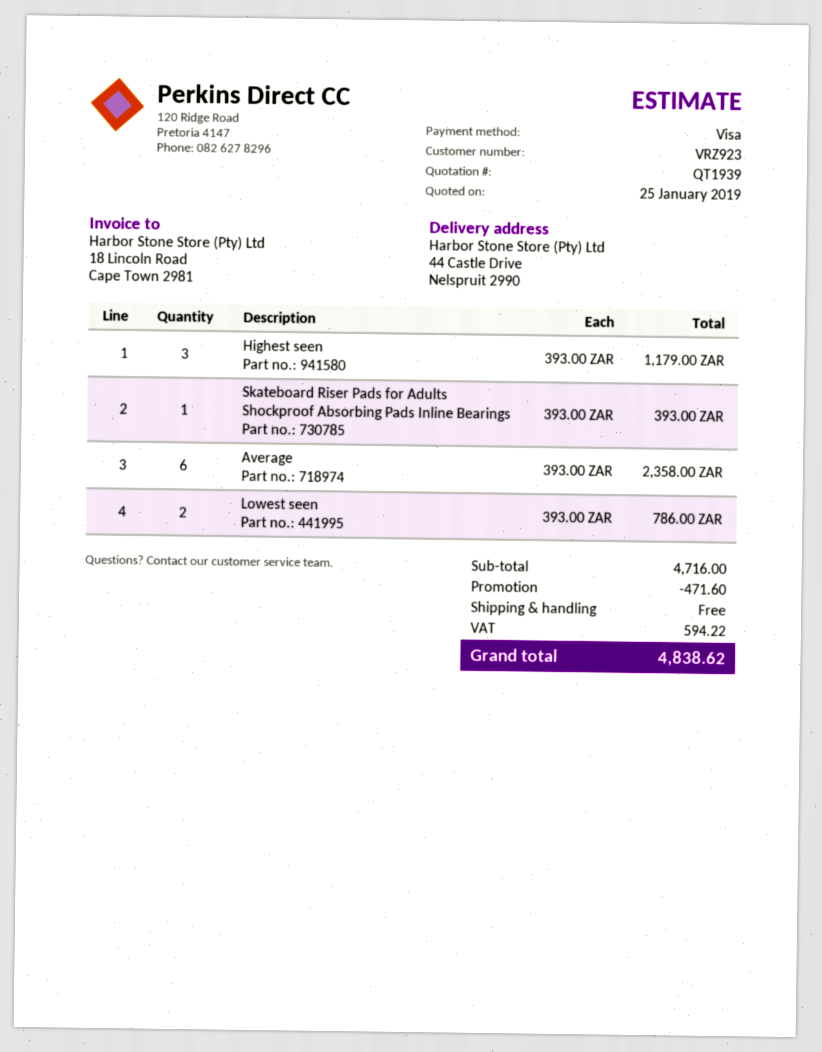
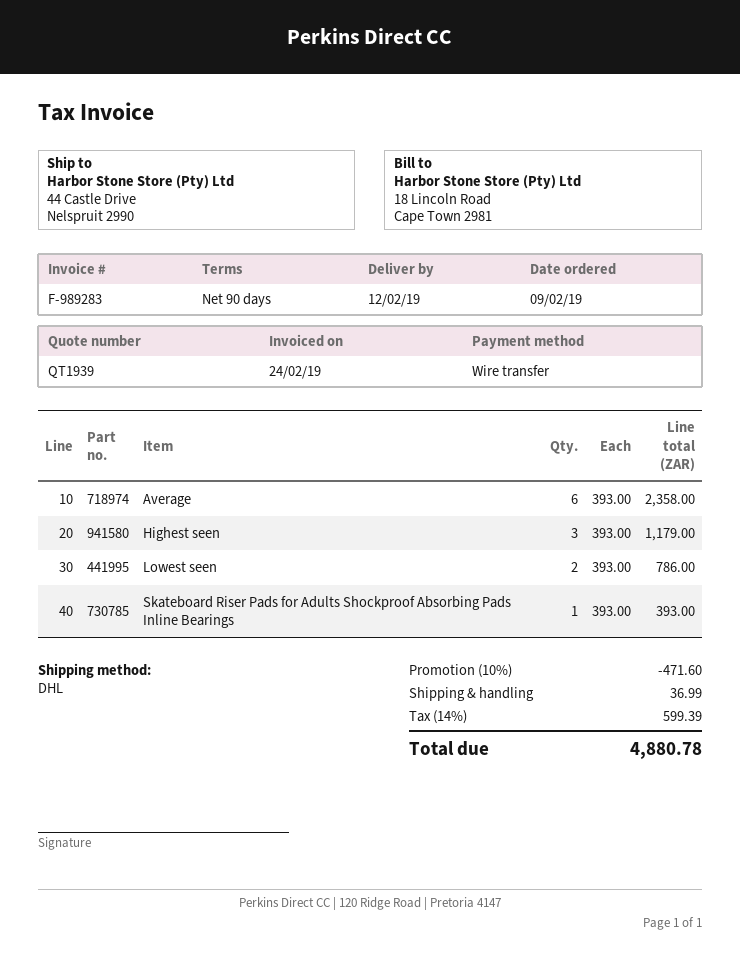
payment method: Visa -> bank transfer
shipping: 0.00 -> 36.99
tax: 594.22 -> 599.39
total: 4838.62 -> 4880.78

